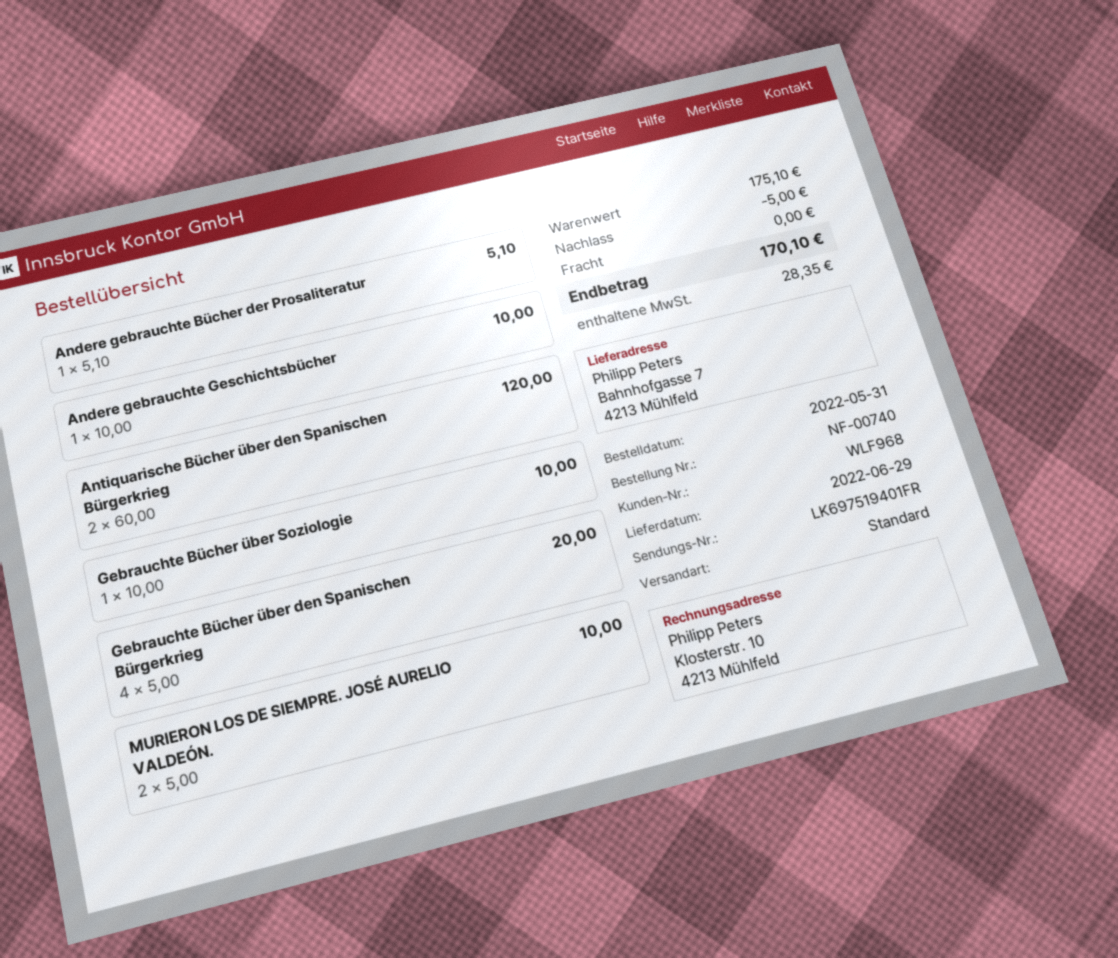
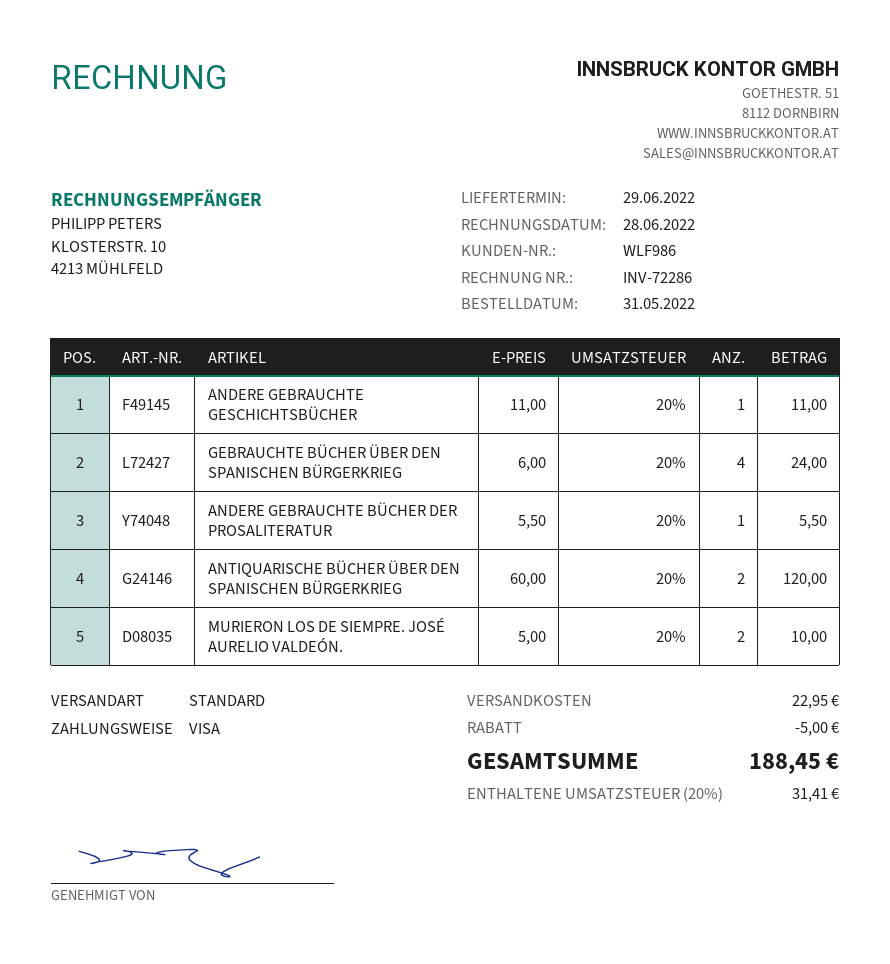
customer number: WLF968 -> WLF986
Andere gebrauchte Bücher der Prosaliteratur: 1 x 5.10 = 5.10 -> 1 x 5.50 = 5.50
Andere gebrauchte Geschichtsbücher: 1 x 10.00 = 10.00 -> 1 x 11.00 = 11.00
Gebrauchte Bücher über Soziologie: 1 x 10.00 = 10.00 -> none
Gebrauchte Bücher über den Spanischen Bürgerkrieg: 4 x 5.00 = 20.00 -> 4 x 6.00 = 24.00
shipping: 0.00 -> 22.95
tax: 28.35 -> 31.41
total: 170.10 -> 188.45

